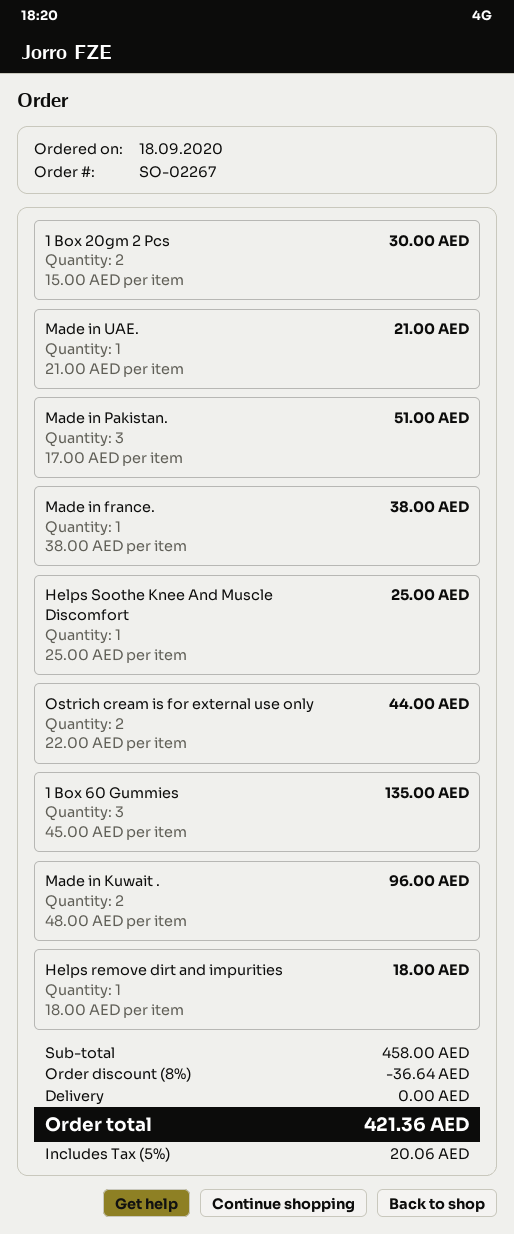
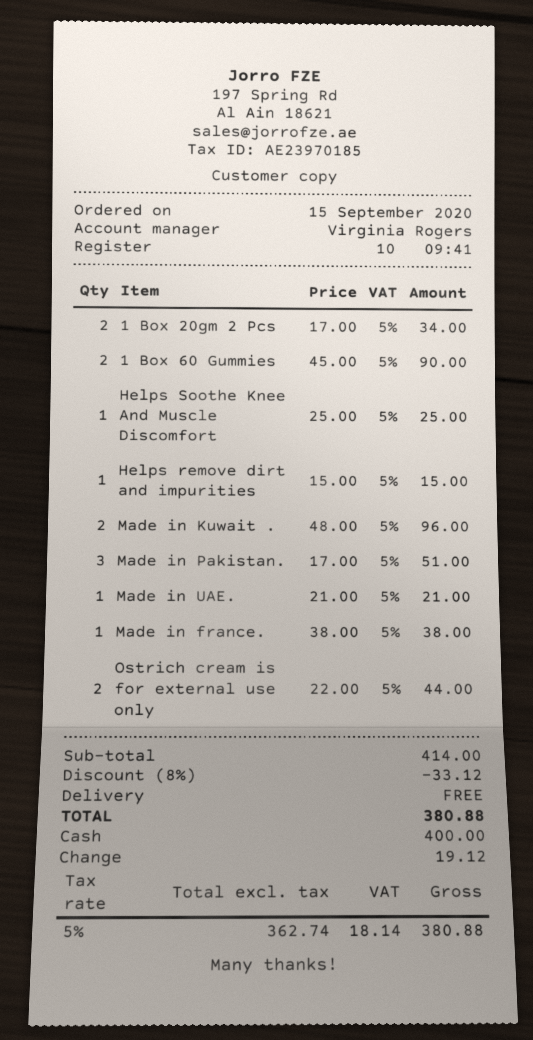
order date: 2020-09-18 -> 2020-09-15
1 Box 20gm 2 Pcs: 2 x 15.00 = 30.00 -> 2 x 17.00 = 34.00
1 Box 60 Gummies: 3 x 45.00 = 135.00 -> 2 x 45.00 = 90.00
Helps remove dirt and impurities: 1 x 18.00 = 18.00 -> 1 x 15.00 = 15.00
subtotal: 458.00 -> 414.00
discount: 8% = 36.64 -> 8% = 33.12
tax: 5% = 20.06 -> 5% = 18.14
total: 421.36 -> 380.88

